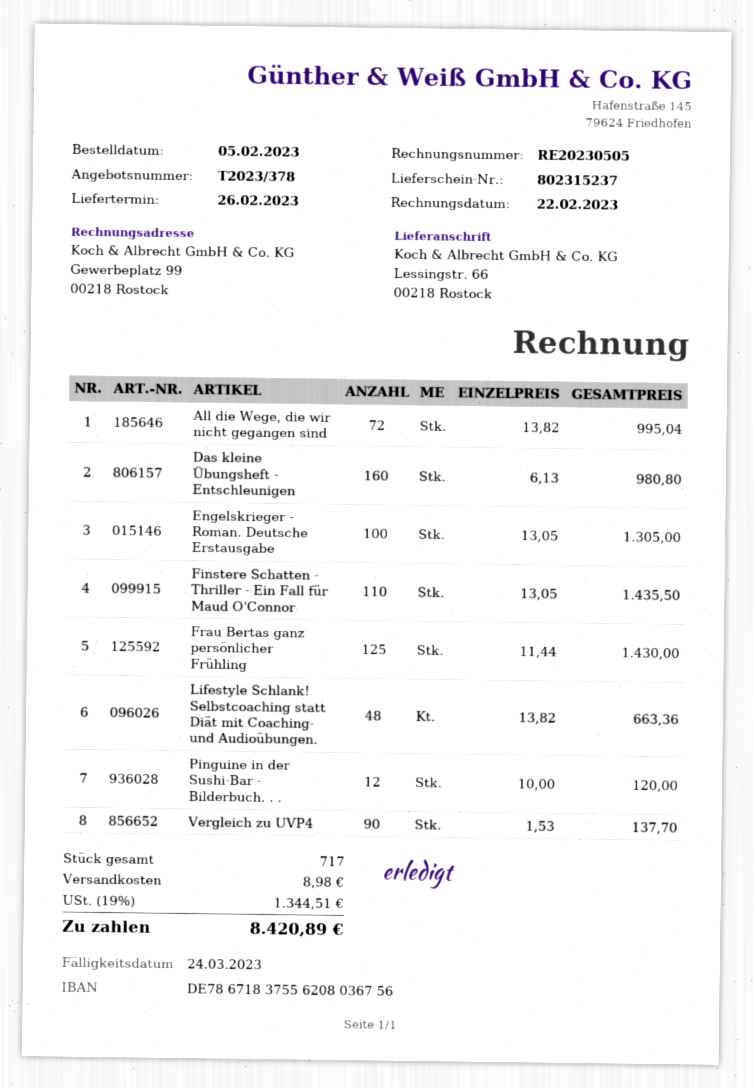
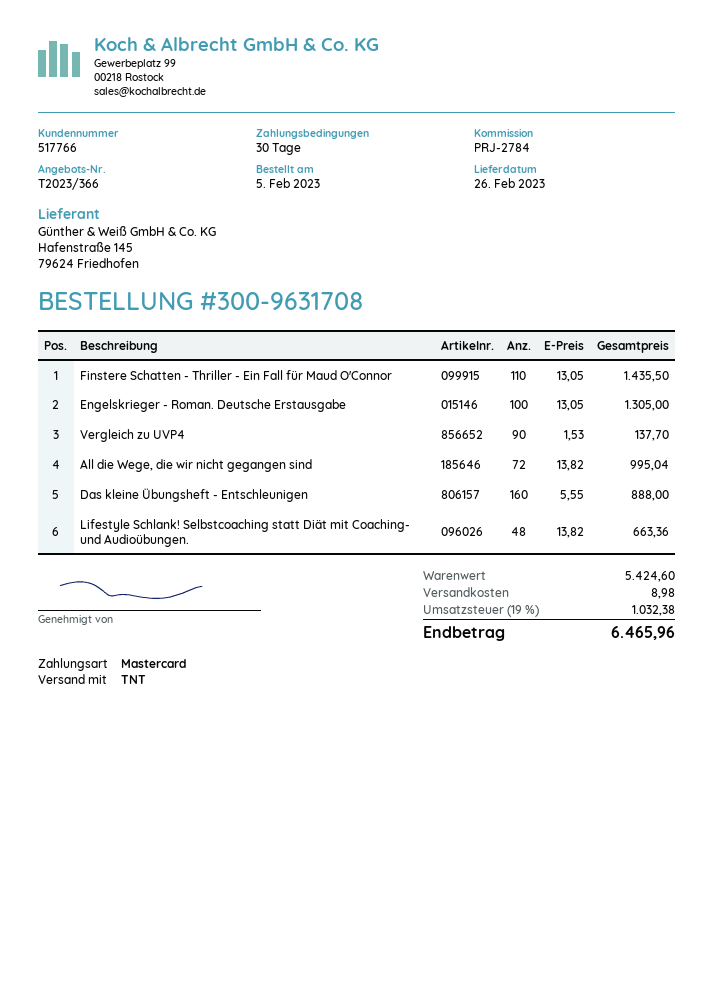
quote number: T2023/378 -> T2023/366
Das kleine Übungsheft - Entschleunigen: 160 x 6.13 = 980.80 -> 160 x 5.55 = 888.00
Frau Bertas ganz persönlicher Frühling: 125 x 11.44 = 1430.00 -> none
Pinguine in der Sushi-Bar - Bilderbuch. . .: 12 x 10.00 = 120.00 -> none
tax: 19% = 1344.51 -> 19% = 1032.38
total: 8420.89 -> 6465.96

